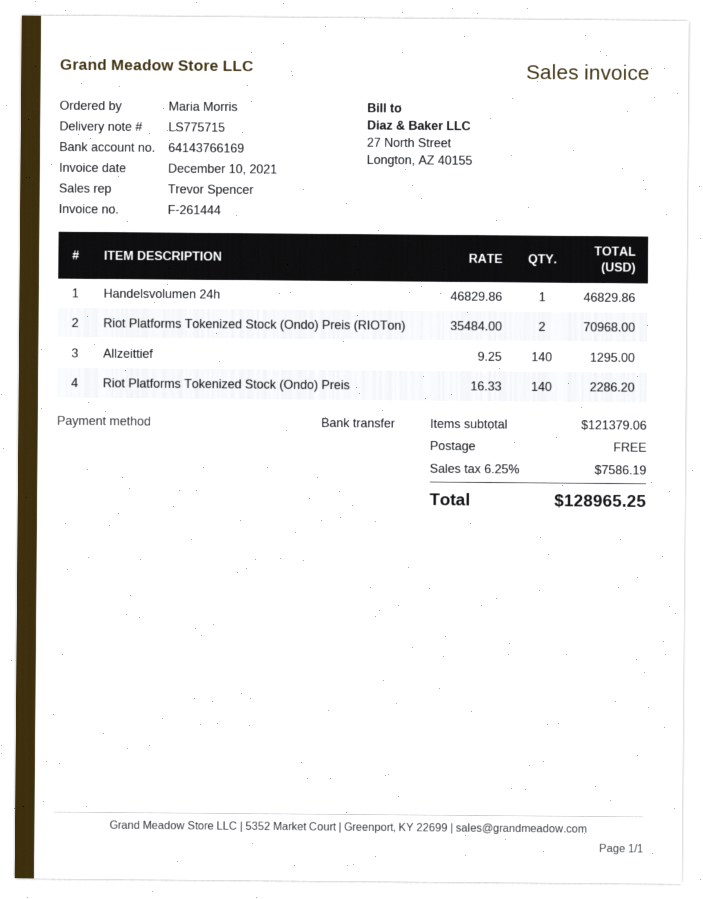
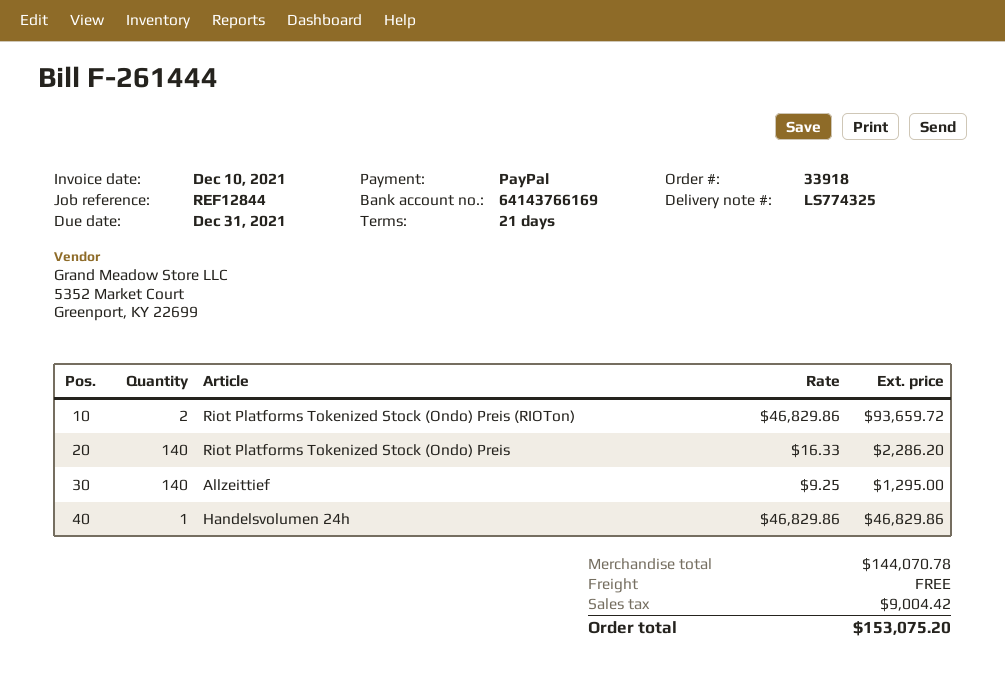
delivery note number: LS775715 -> LS774325
payment method: bank transfer -> PayPal
Riot Platforms Tokenized Stock (Ondo) Preis (RIOTon): 2 x 35484.00 = 70968.00 -> 2 x 46829.86 = 93659.72
subtotal: 121379.06 -> 144070.78
tax: 7586.19 -> 9004.42
total: 128965.25 -> 153075.20

